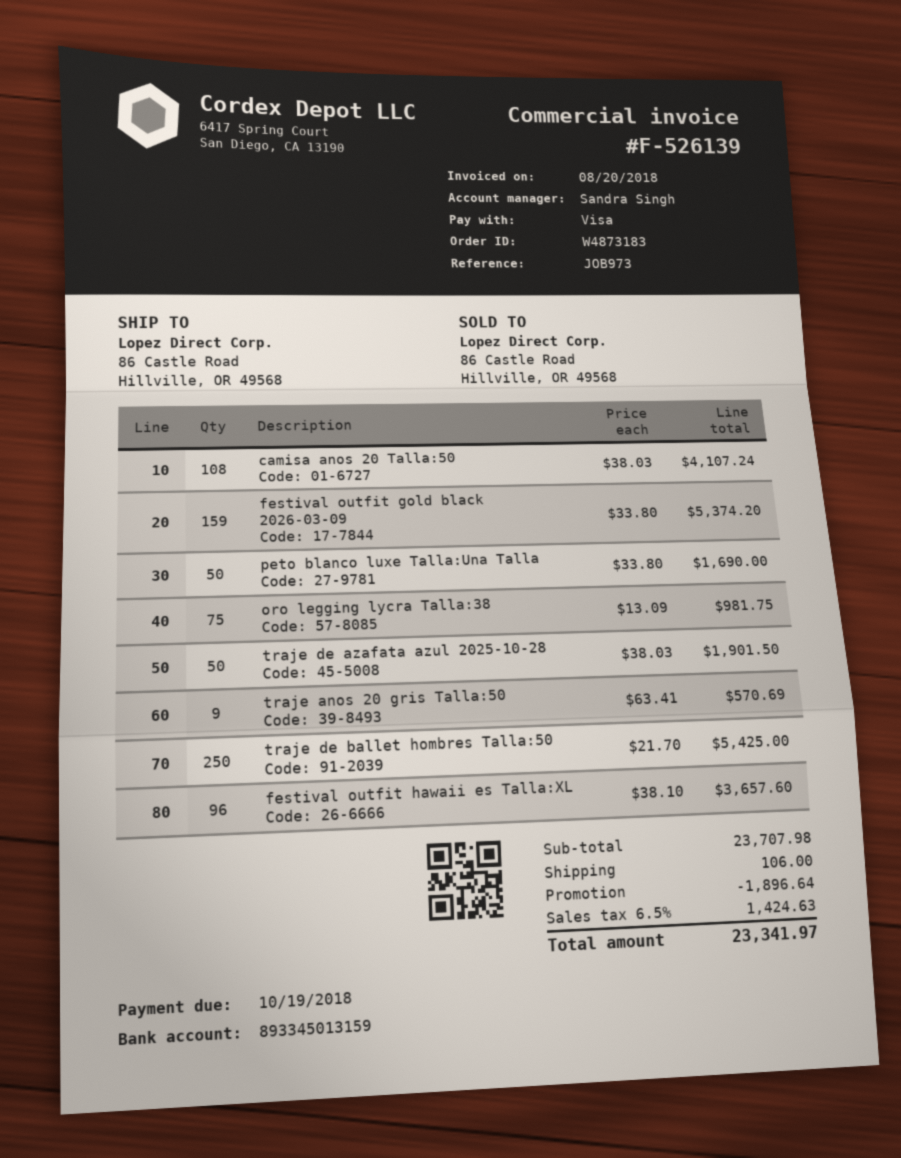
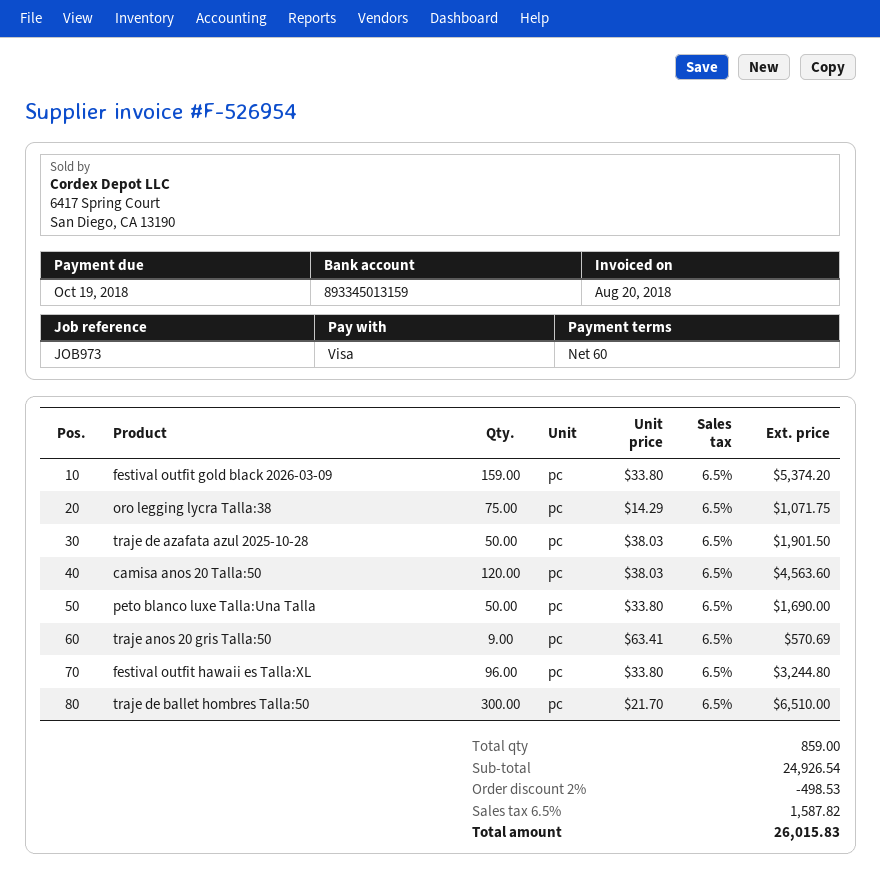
invoice number: F-526139 -> F-526954
camisa anos 20 Talla:50: 108 x 38.03 = 4107.24 -> 120 x 38.03 = 4563.60
oro legging lycra Talla:38: 75 x 13.09 = 981.75 -> 75 x 14.29 = 1071.75
traje de ballet hombres Talla:50: 250 x 21.70 = 5425.00 -> 300 x 21.70 = 6510.00
festival outfit hawaii es Talla:XL: 96 x 38.10 = 3657.60 -> 96 x 33.80 = 3244.80
subtotal: 23707.98 -> 24926.54
discount: 1896.64 -> 498.53
shipping: 106.00 -> none
tax: 6.5% = 1424.63 -> 6.5% = 1587.82
total: 23341.97 -> 26015.83

